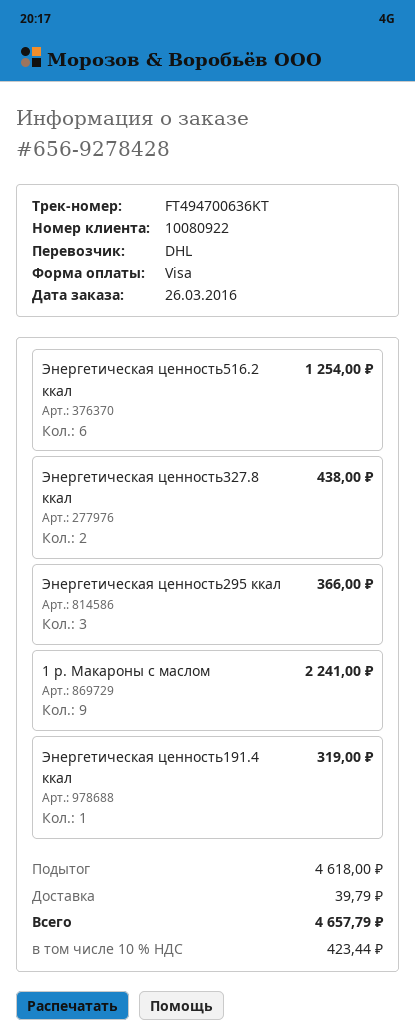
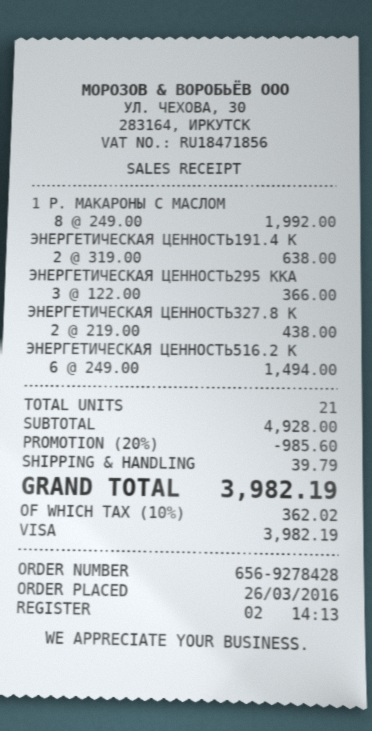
Энергетическая ценность516.2 ккал: 6 for 1254.00 -> 6 for 1494.00
1 р. Макароны с маслом: 9 for 2241.00 -> 8 for 1992.00
Энергетическая ценность191.4 ккал: 1 for 319.00 -> 2 for 638.00
subtotal: 4618.00 -> 4928.00
discount: none -> 20% = 985.60
tax: 10% = 423.44 -> 10% = 362.02
total: 4657.79 -> 3982.19

